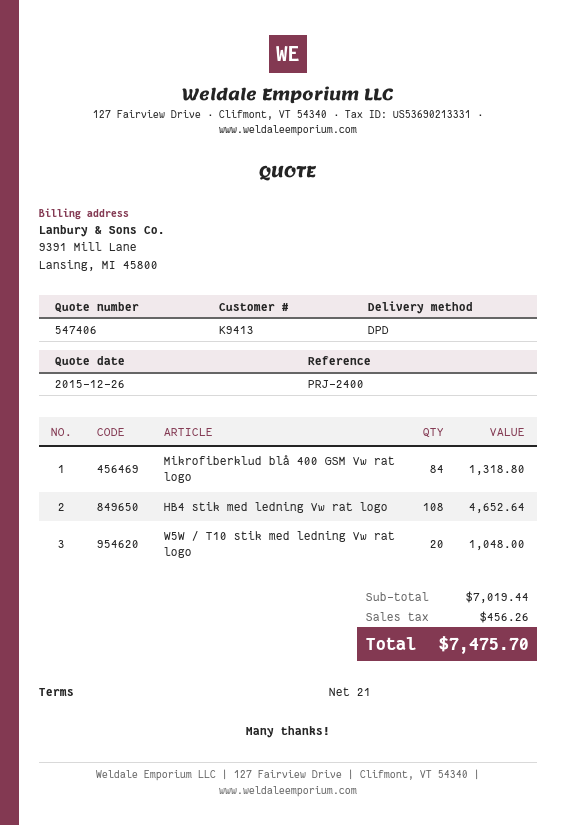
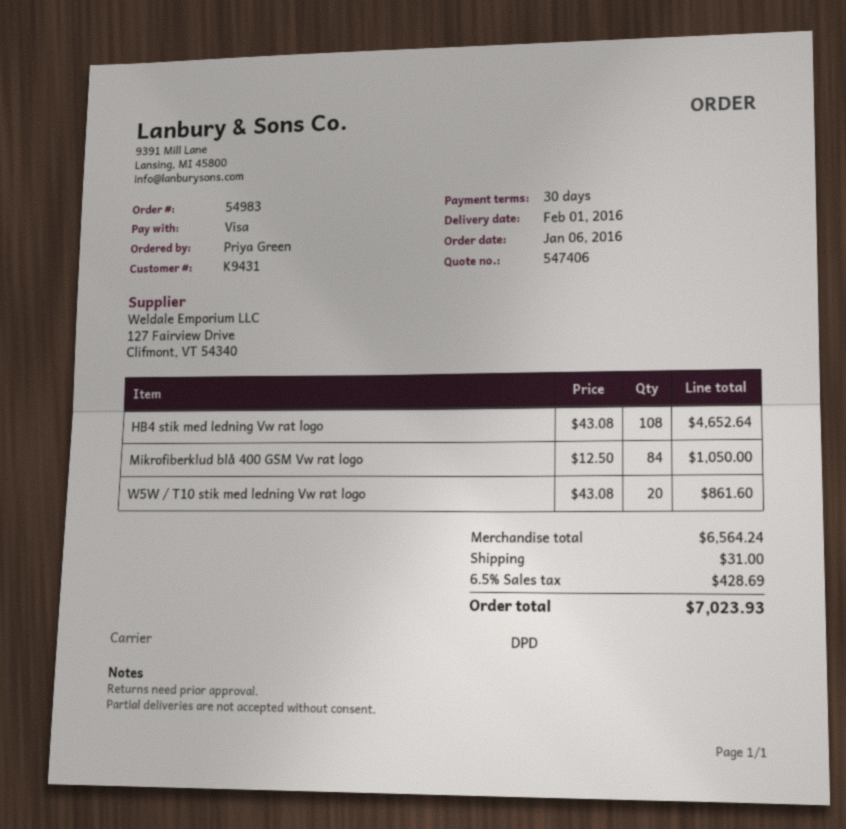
payment terms: 21 days -> 30 days
customer number: K9413 -> K9431
Mikrofiberklud blå 400 GSM Vw rat logo: 84 for 1318.80 -> 84 for 1050.00
W5W / T10 stik med ledning Vw rat logo: 20 for 1048.00 -> 20 for 861.60
subtotal: 7019.44 -> 6564.24
shipping: none -> 31.00
tax: 456.26 -> 428.69
total: 7475.70 -> 7023.93

